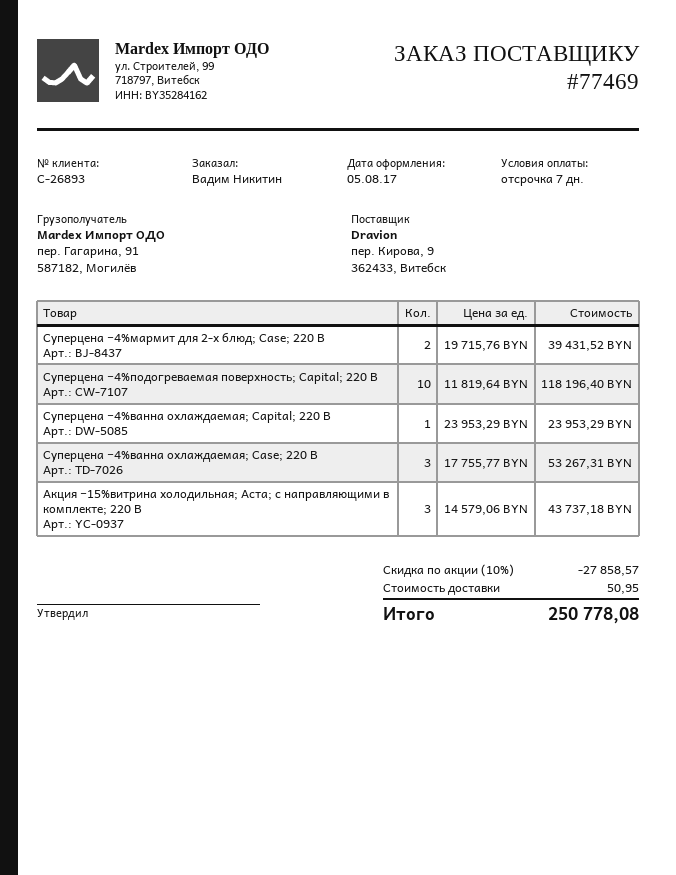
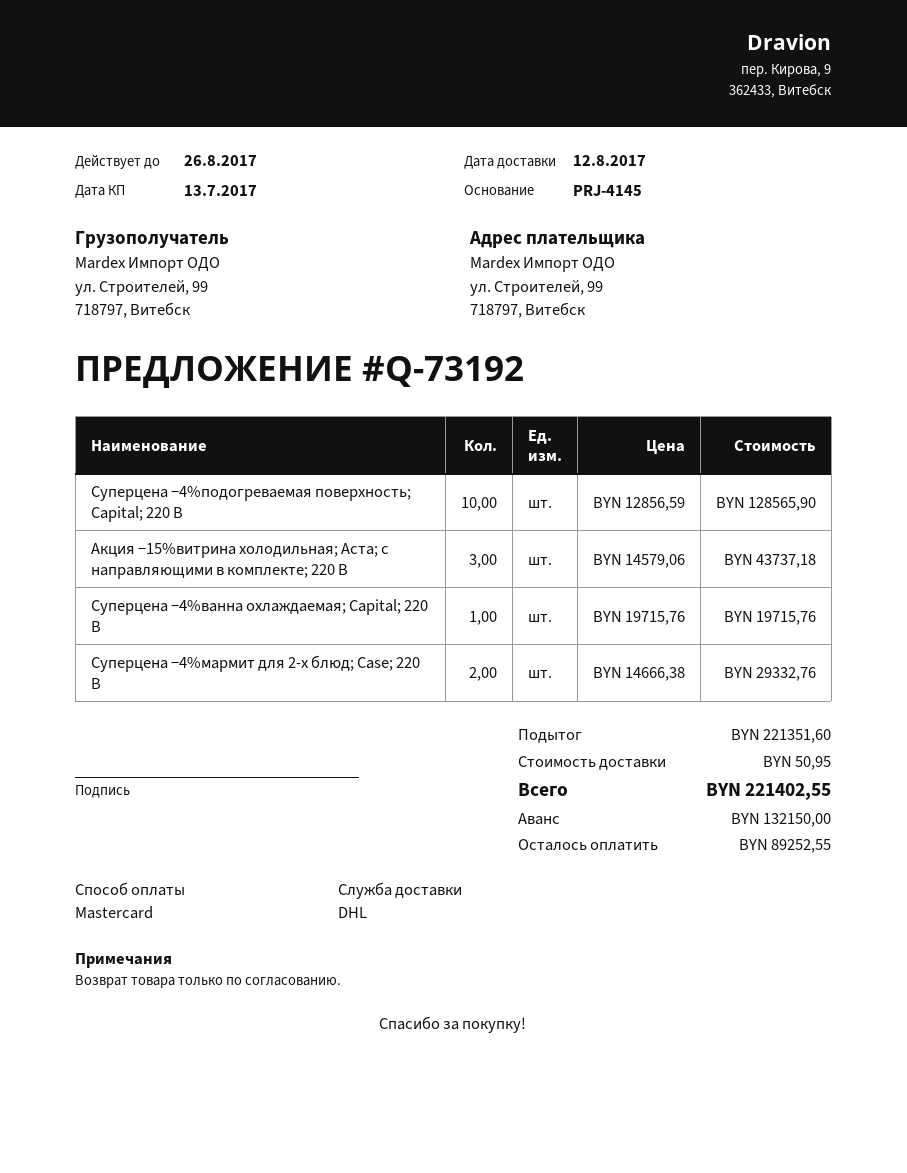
ship to: пер. Гагарина, 91, 587182, Могилёв -> ул. Строителей, 99, 718797, Витебск
Суперцена −4%мармит для 2-х блюд; Case; 220 В: 2 x 19715.76 = 39431.52 -> 2 x 14666.38 = 29332.76
Суперцена −4%подогреваемая поверхность; Capital; 220 В: 10 x 11819.64 = 118196.40 -> 10 x 12856.59 = 128565.90
Суперцена −4%ванна охлаждаемая; Capital; 220 В: 1 x 23953.29 = 23953.29 -> 1 x 19715.76 = 19715.76
Суперцена −4%ванна охлаждаемая; Case; 220 В: 3 x 17755.77 = 53267.31 -> none
discount: 10% = 27858.57 -> none
total: 250778.08 -> 221402.55

